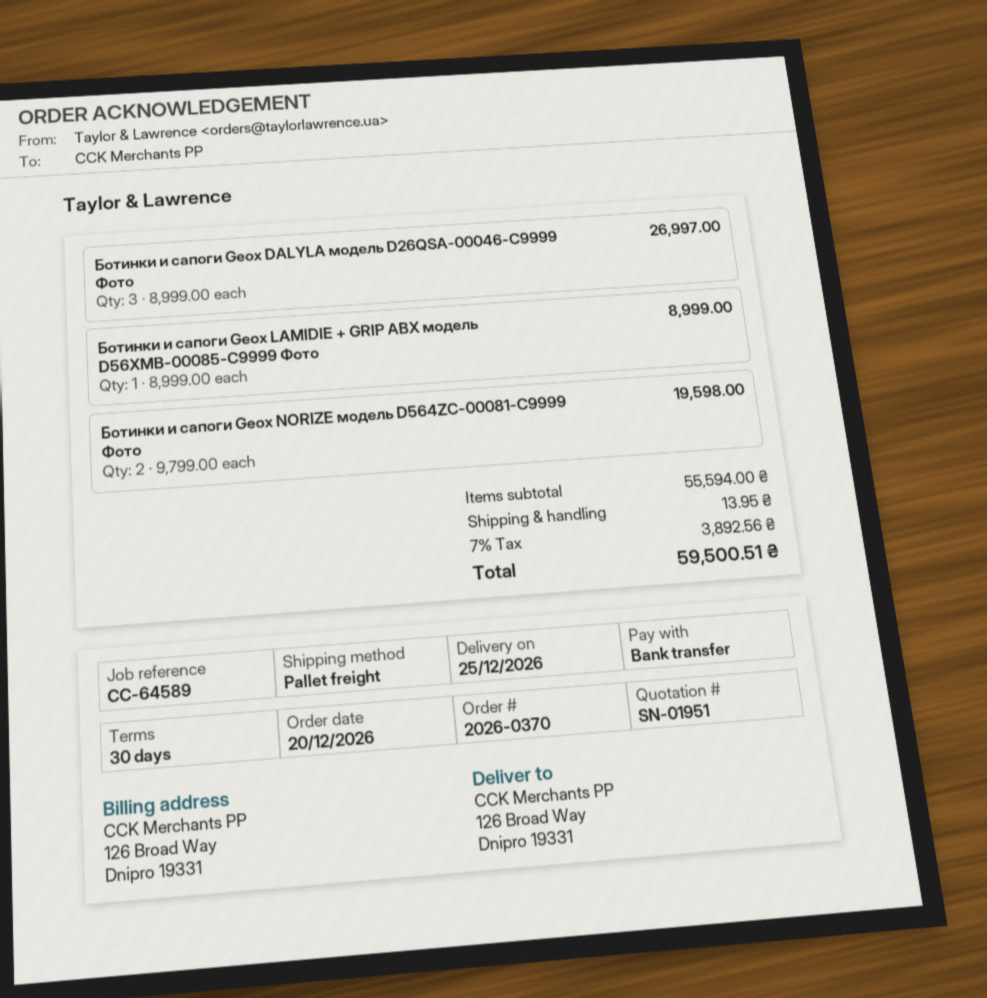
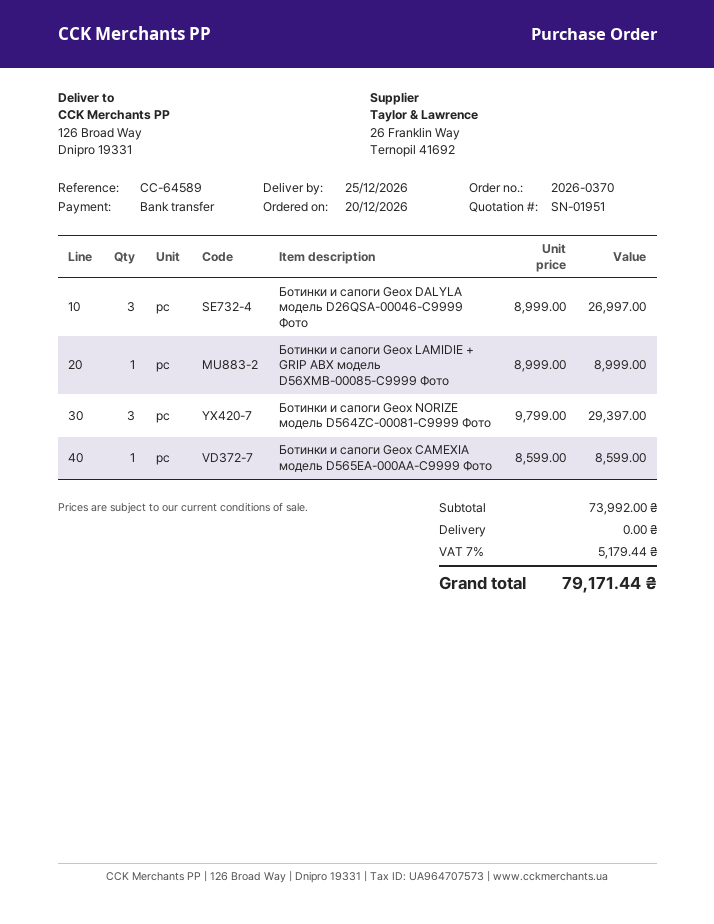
Ботинки и сапоги Geox NORIZE модель D564ZC-00081-C9999 Фото: 2 x 9799.00 = 19598.00 -> 3 x 9799.00 = 29397.00
Ботинки и сапоги Geox CAMEXIA модель D565EA-000AA-C9999 Фото: none -> 1 x 8599.00 = 8599.00
subtotal: 55594.00 -> 73992.00
shipping: 13.95 -> 0.00
tax: 7% = 3892.56 -> 7% = 5179.44
total: 59500.51 -> 79171.44

